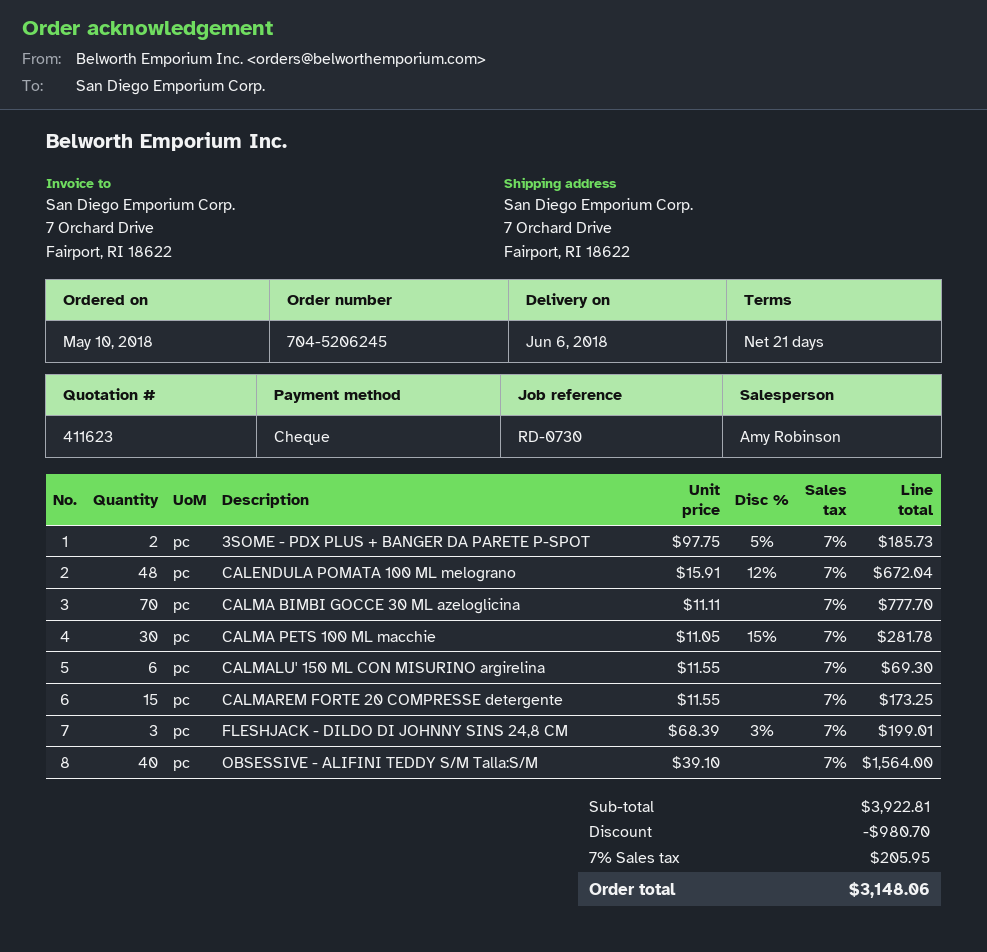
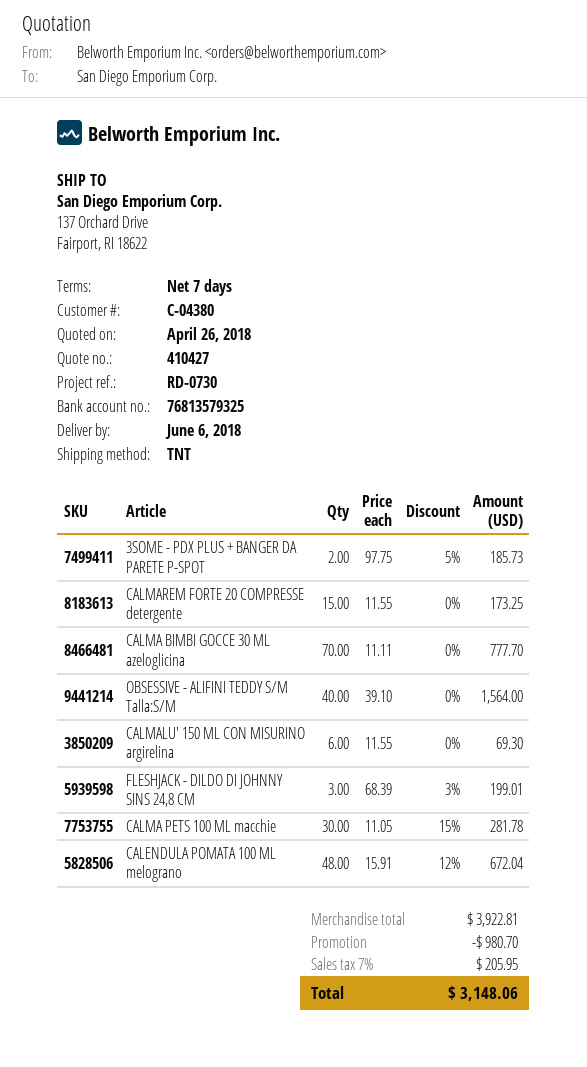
quote number: 411623 -> 410427
payment terms: 21 days -> 7 days
ship to: 7 Orchard Drive, Fairport, RI 18622 -> 137 Orchard Drive, Fairport, RI 18622

